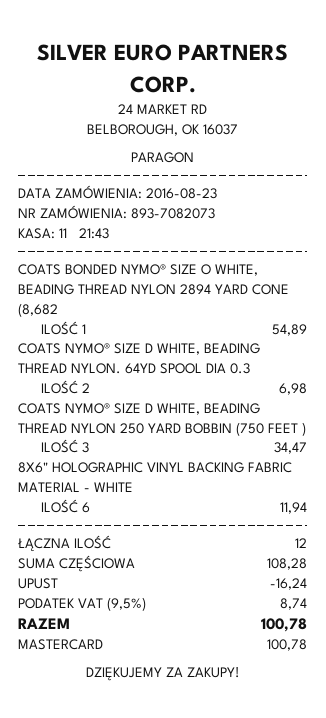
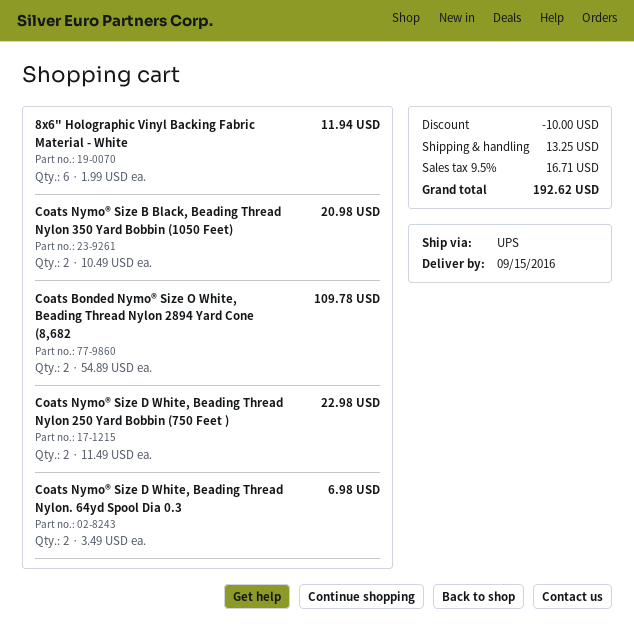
COATS BONDED NYMO® SIZE O WHITE, BEADING THREAD NYLON 2894 YARD CONE (8,682: 1 for 54.89 -> 2 for 109.78
COATS NYMO® SIZE D WHITE, BEADING THREAD NYLON 250 YARD BOBBIN (750 FEET ): 3 for 34.47 -> 2 for 22.98
Coats Nymo® Size B Black, Beading Thread Nylon 350 Yard Bobbin (1050 Feet): none -> 2 for 20.98
discount: 16.24 -> 10.00
shipping: none -> 13.25
tax: 9.5% = 8.74 -> 9.5% = 16.71
total: 100.78 -> 192.62

